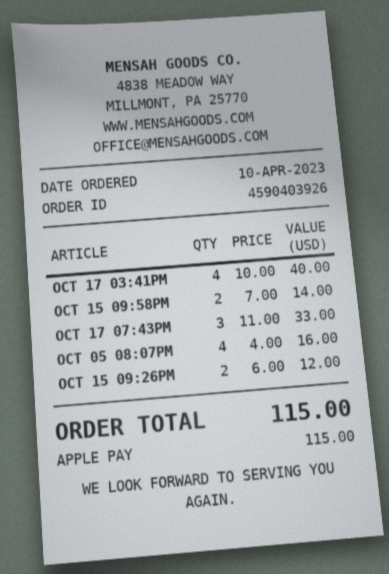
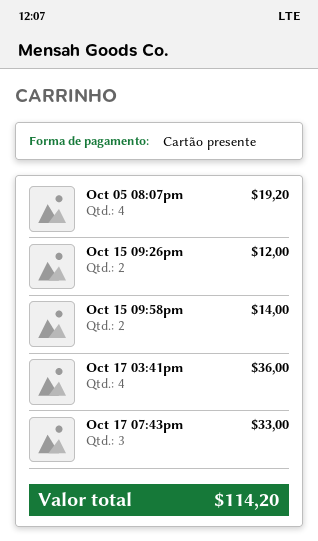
payment method: Apple Pay -> gift card
OCT 17 03:41PM: 4 for 40.00 -> 4 for 36.00
OCT 05 08:07PM: 4 for 16.00 -> 4 for 19.20
total: 115.00 -> 114.20

